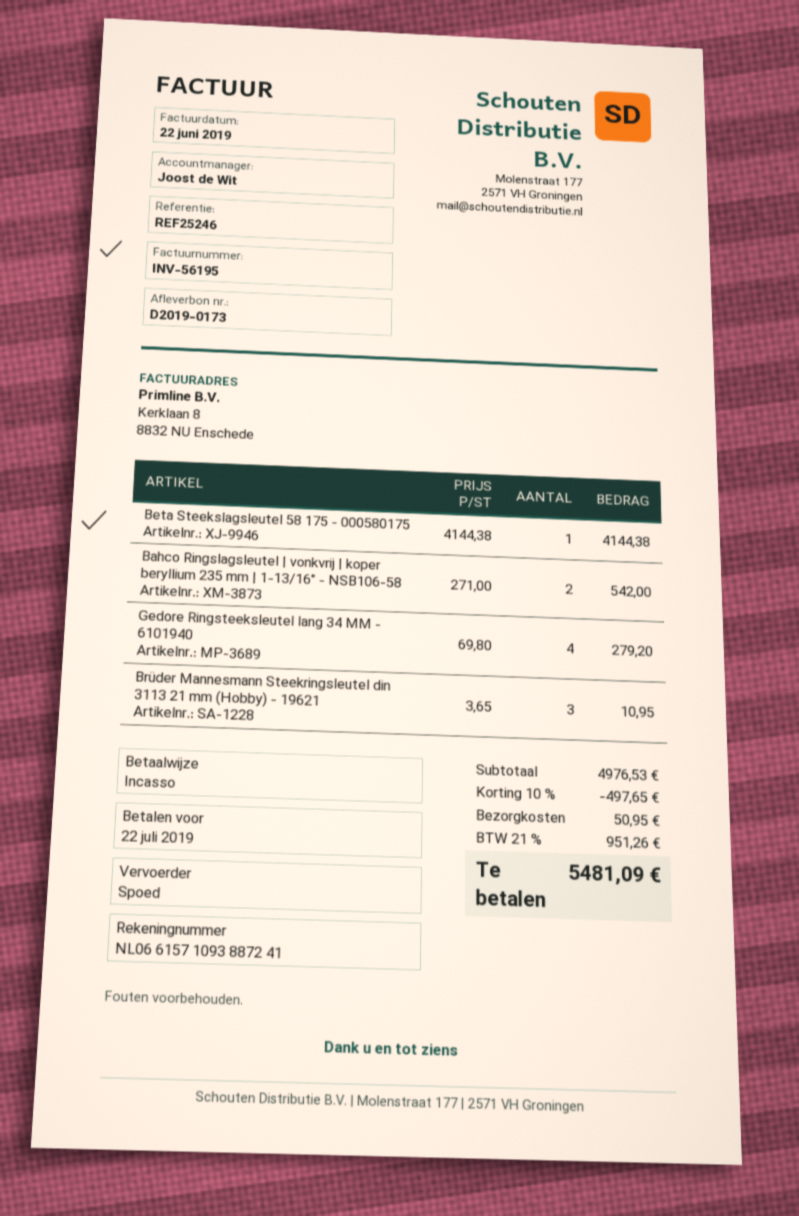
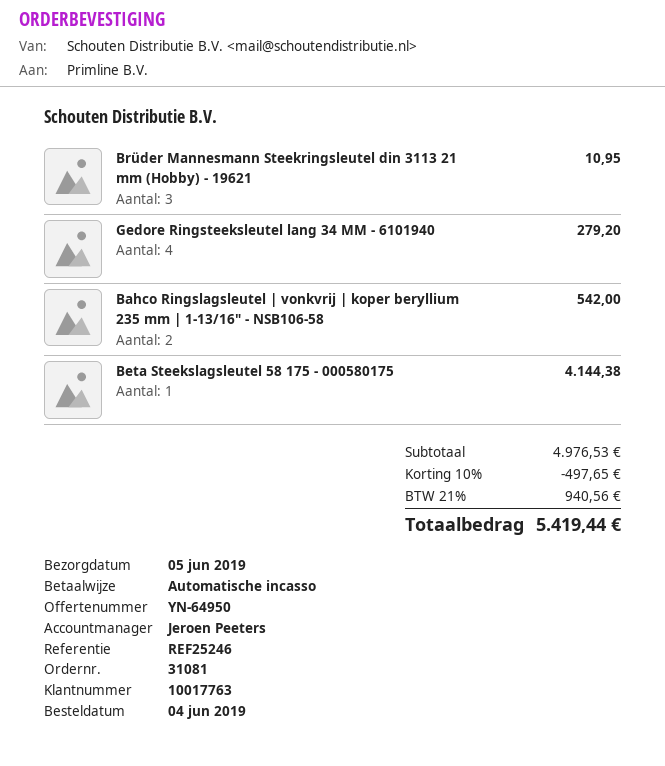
sales rep: Joost de Wit -> Jeroen Peeters
shipping: 50.95 -> none
tax: 21% = 951.26 -> 21% = 940.56
total: 5481.09 -> 5419.44

